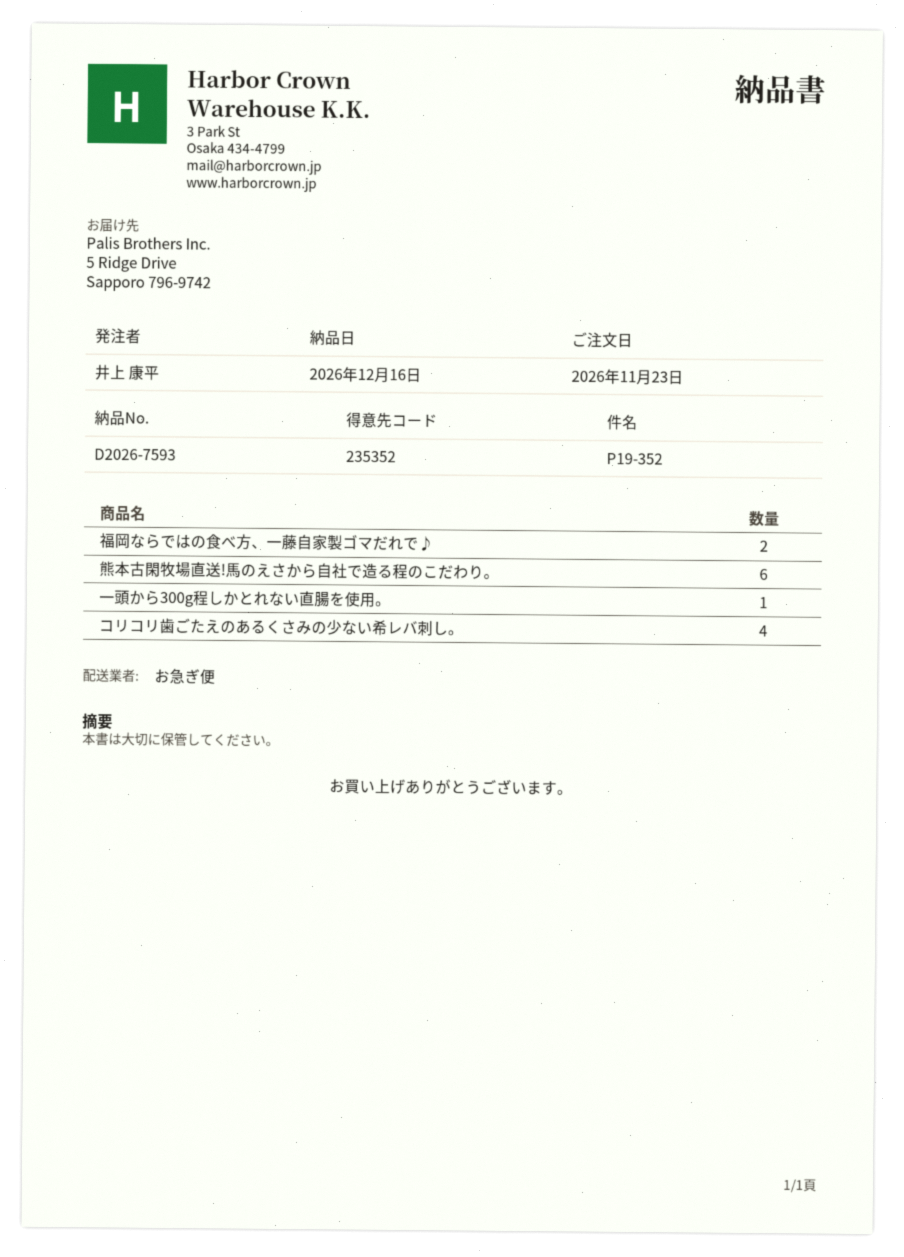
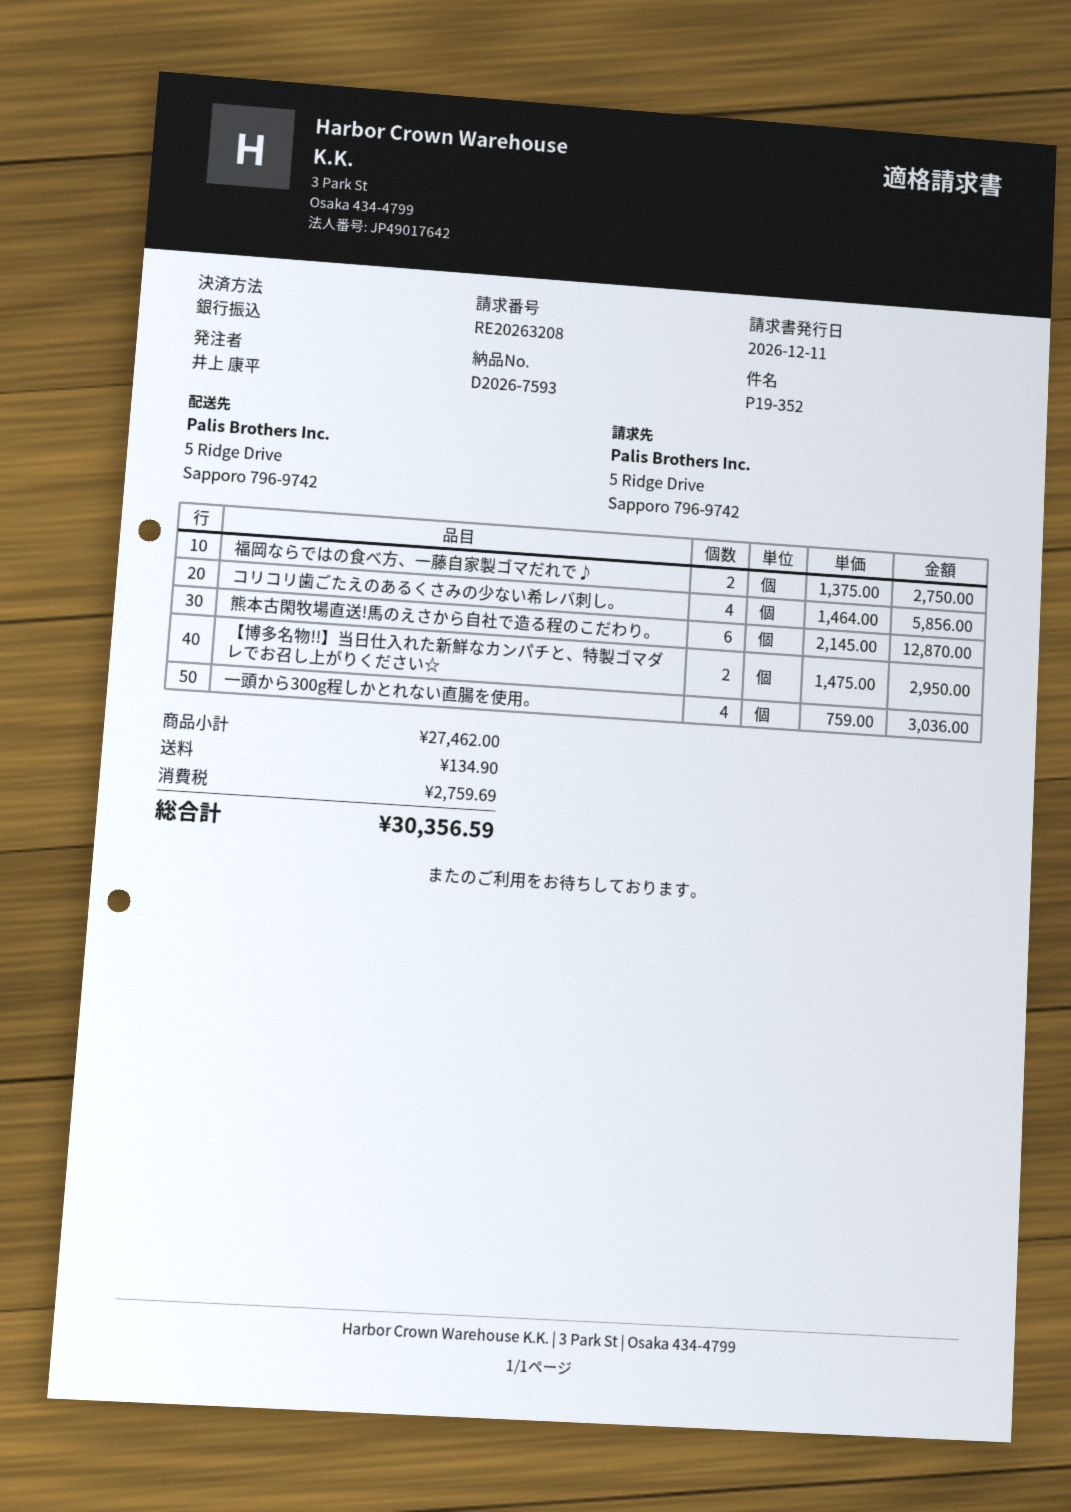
一頭から300g程しかとれない直腸を使用。: 1 -> 4
【博多名物!!】当日仕入れた新鮮なカンパチと、特製ゴマダレでお召し上がりください☆: none -> 2

